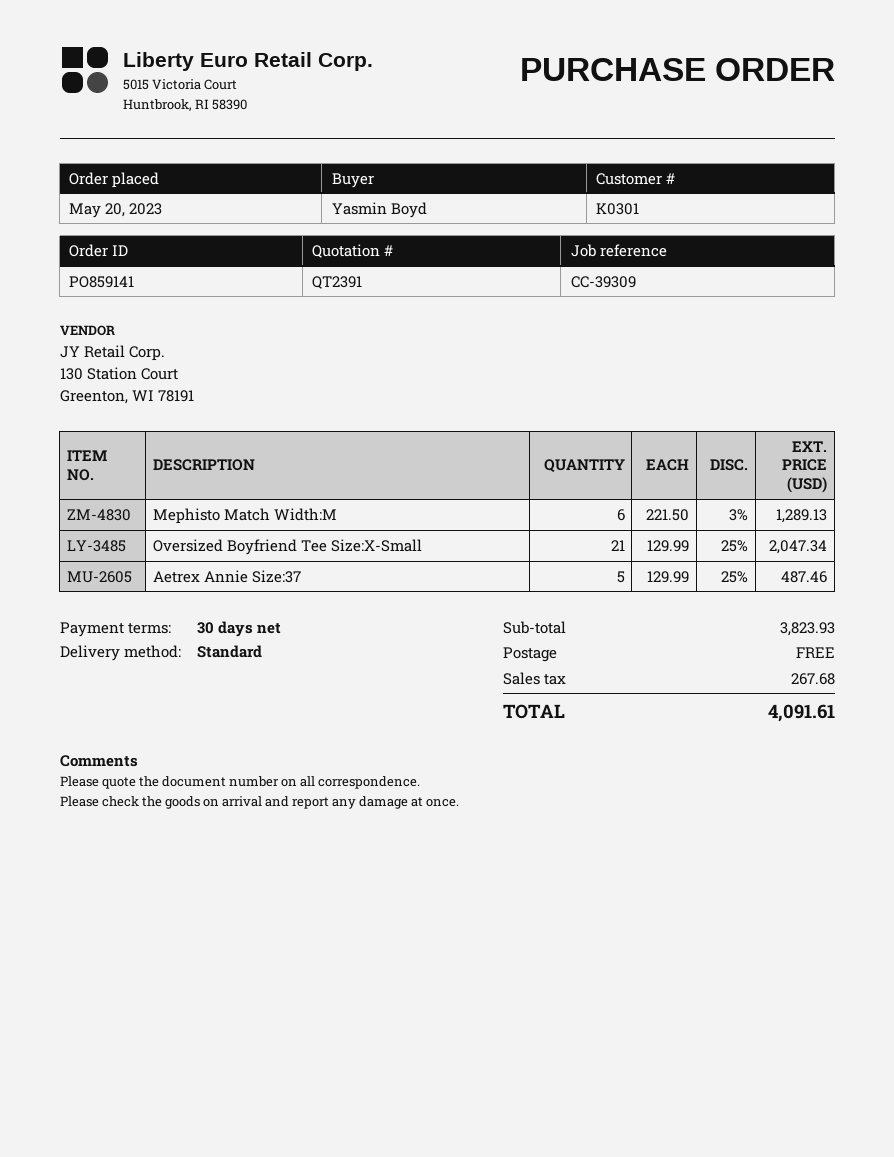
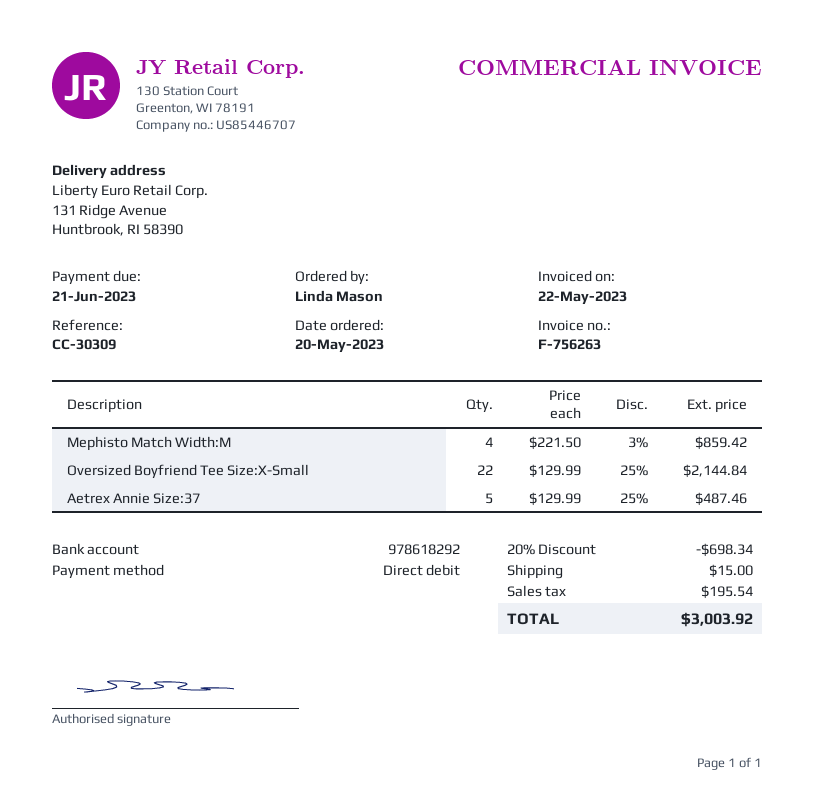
reference: CC-39309 -> CC-30309
ordered by: Yasmin Boyd -> Linda Mason
Mephisto Match Width:M: 6 x 221.50 - 3% = 1289.13 -> 4 x 221.50 - 3% = 859.42
Oversized Boyfriend Tee Size:X-Small: 21 x 129.99 - 25% = 2047.34 -> 22 x 129.99 - 25% = 2144.84
discount: none -> 20% = 698.34
shipping: 0.00 -> 15.00
tax: 267.68 -> 195.54
total: 4091.61 -> 3003.92

